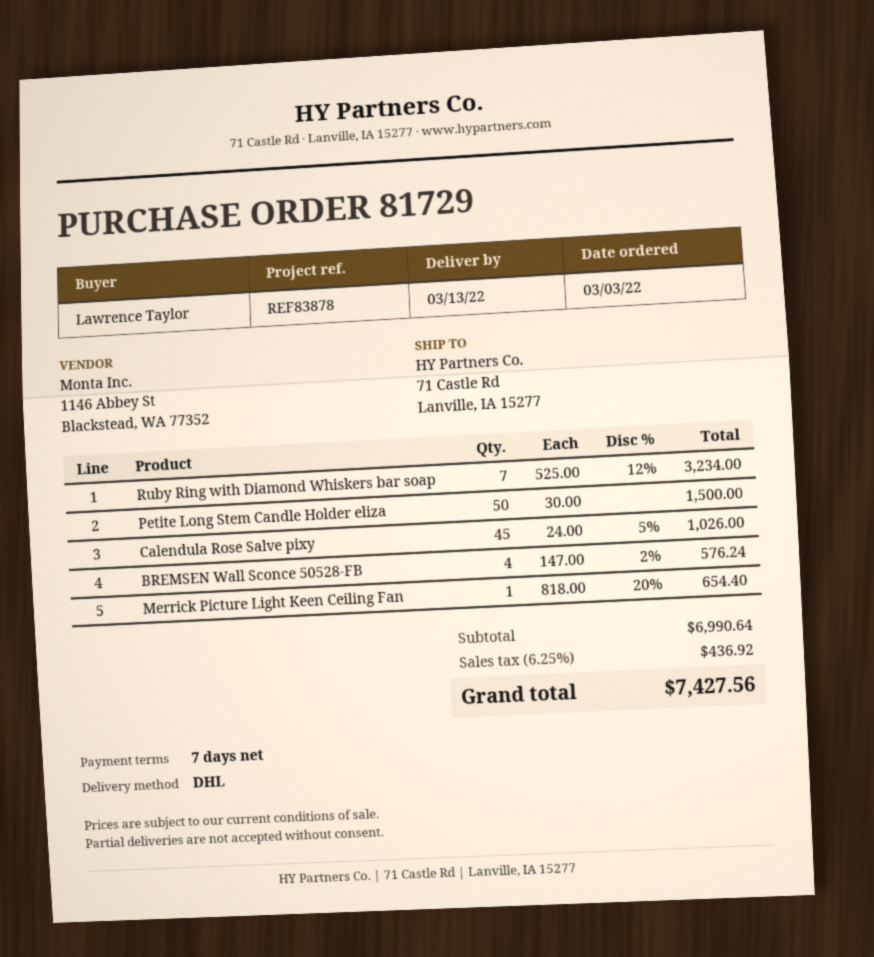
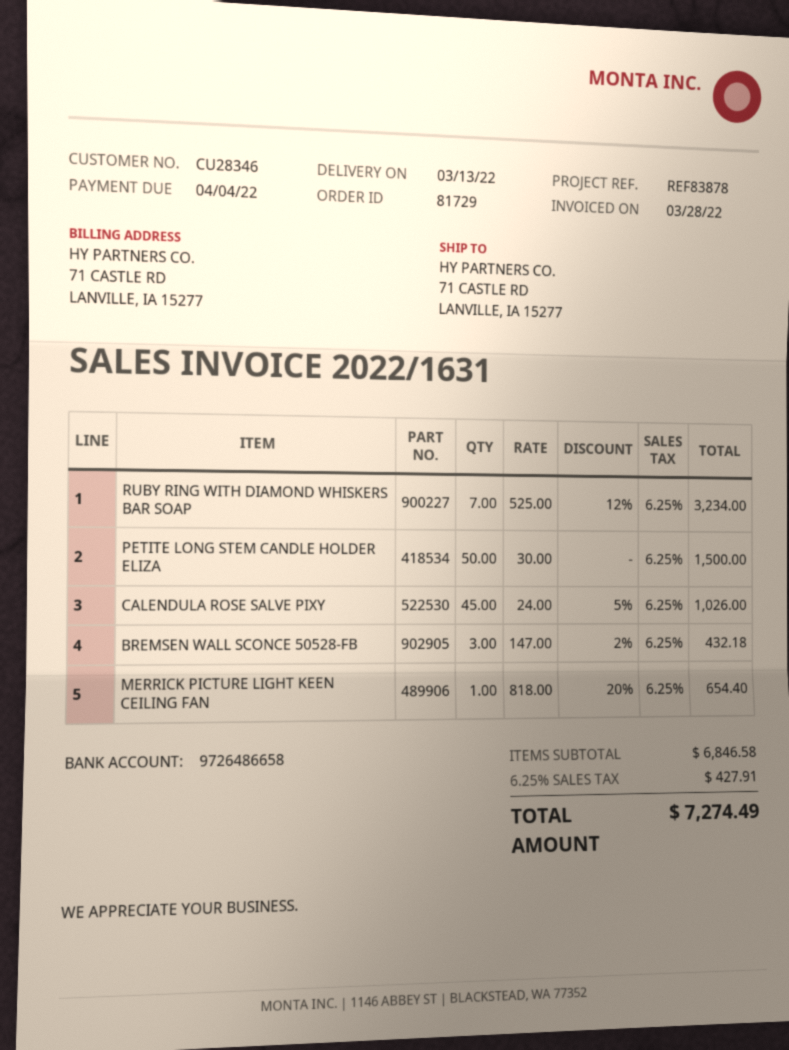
BREMSEN Wall Sconce 50528-FB: 4 x 147.00 - 2% = 576.24 -> 3 x 147.00 - 2% = 432.18
subtotal: 6990.64 -> 6846.58
tax: 6.25% = 436.92 -> 6.25% = 427.91
total: 7427.56 -> 7274.49

